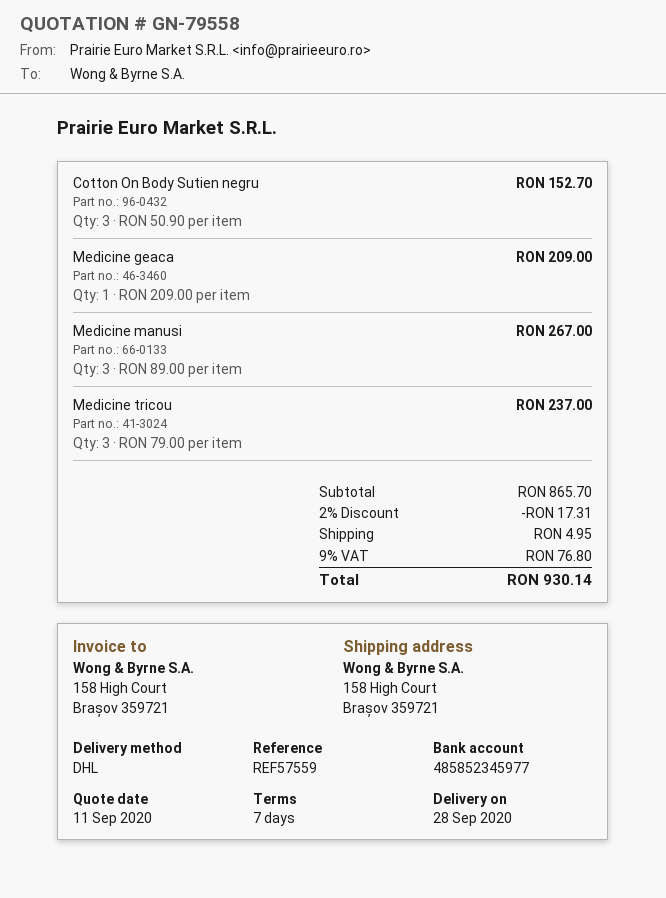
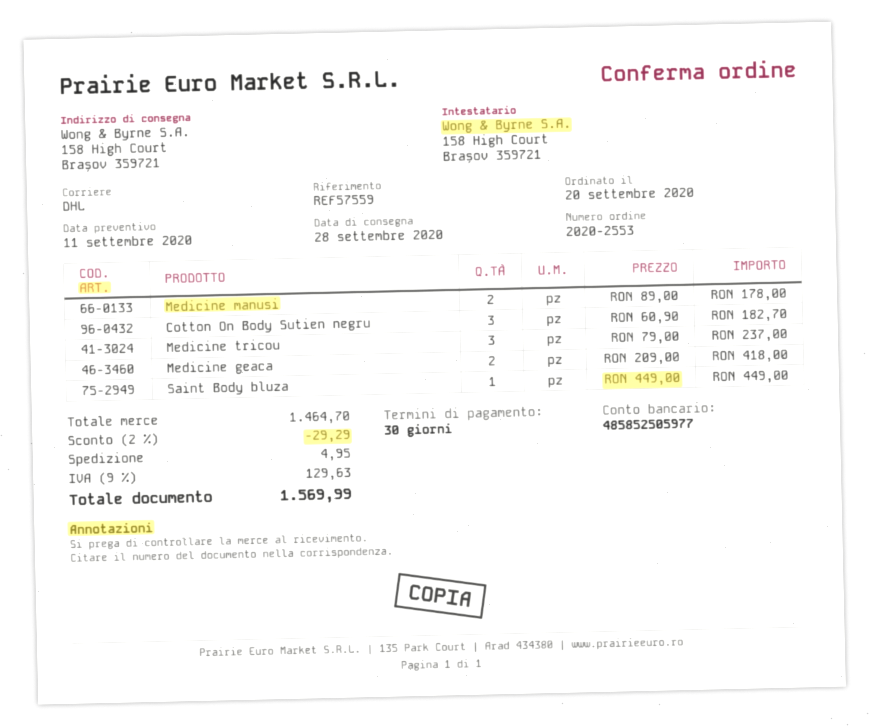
payment terms: 7 days -> 30 days
bank account: 485852345977 -> 485852505977
Cotton On Body Sutien negru: 3 x 50.90 = 152.70 -> 3 x 60.90 = 182.70
Medicine geaca: 1 x 209.00 = 209.00 -> 2 x 209.00 = 418.00
Medicine manusi: 3 x 89.00 = 267.00 -> 2 x 89.00 = 178.00
Saint Body bluza: none -> 1 x 449.00 = 449.00
subtotal: 865.70 -> 1464.70
discount: 2% = 17.31 -> 2% = 29.29
tax: 9% = 76.80 -> 9% = 129.63
total: 930.14 -> 1569.99

